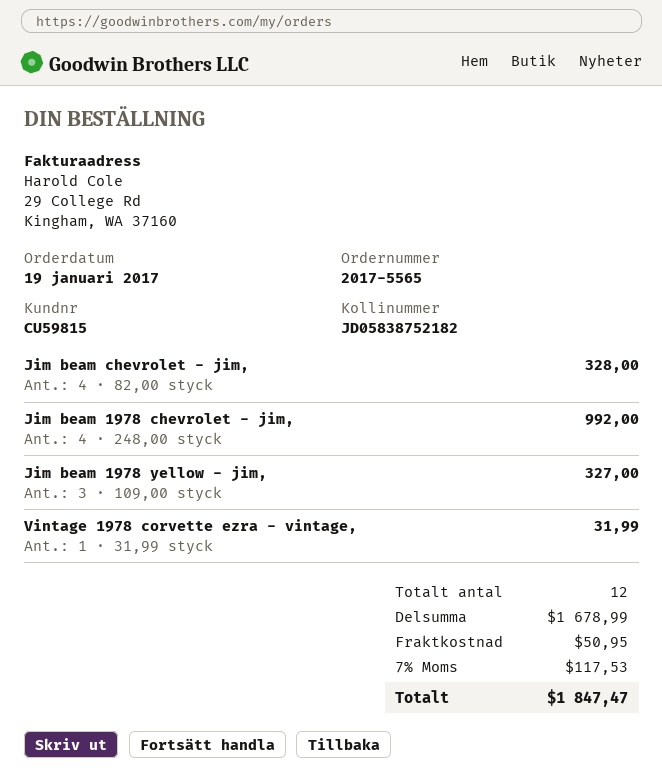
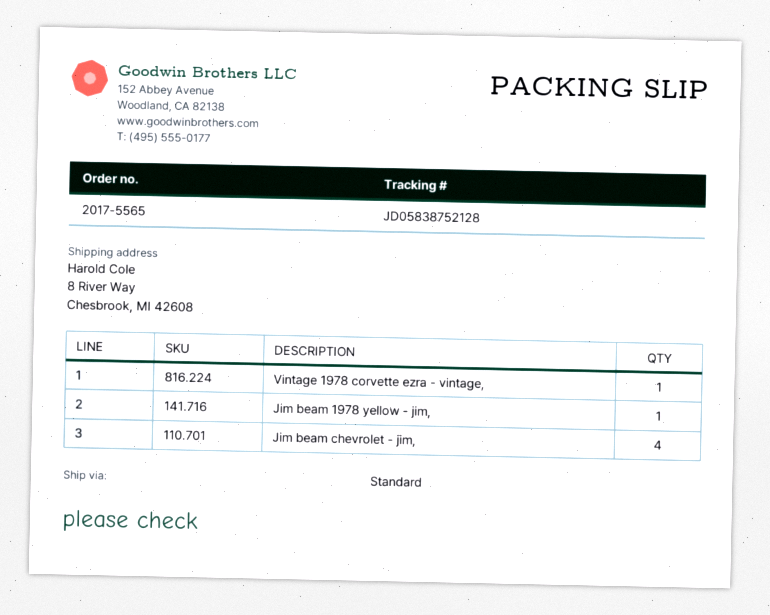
tracking number: JD05838752182 -> JD05838752128
Jim beam 1978 chevrolet - jim,: 4 -> none
Jim beam 1978 yellow - jim,: 3 -> 1

